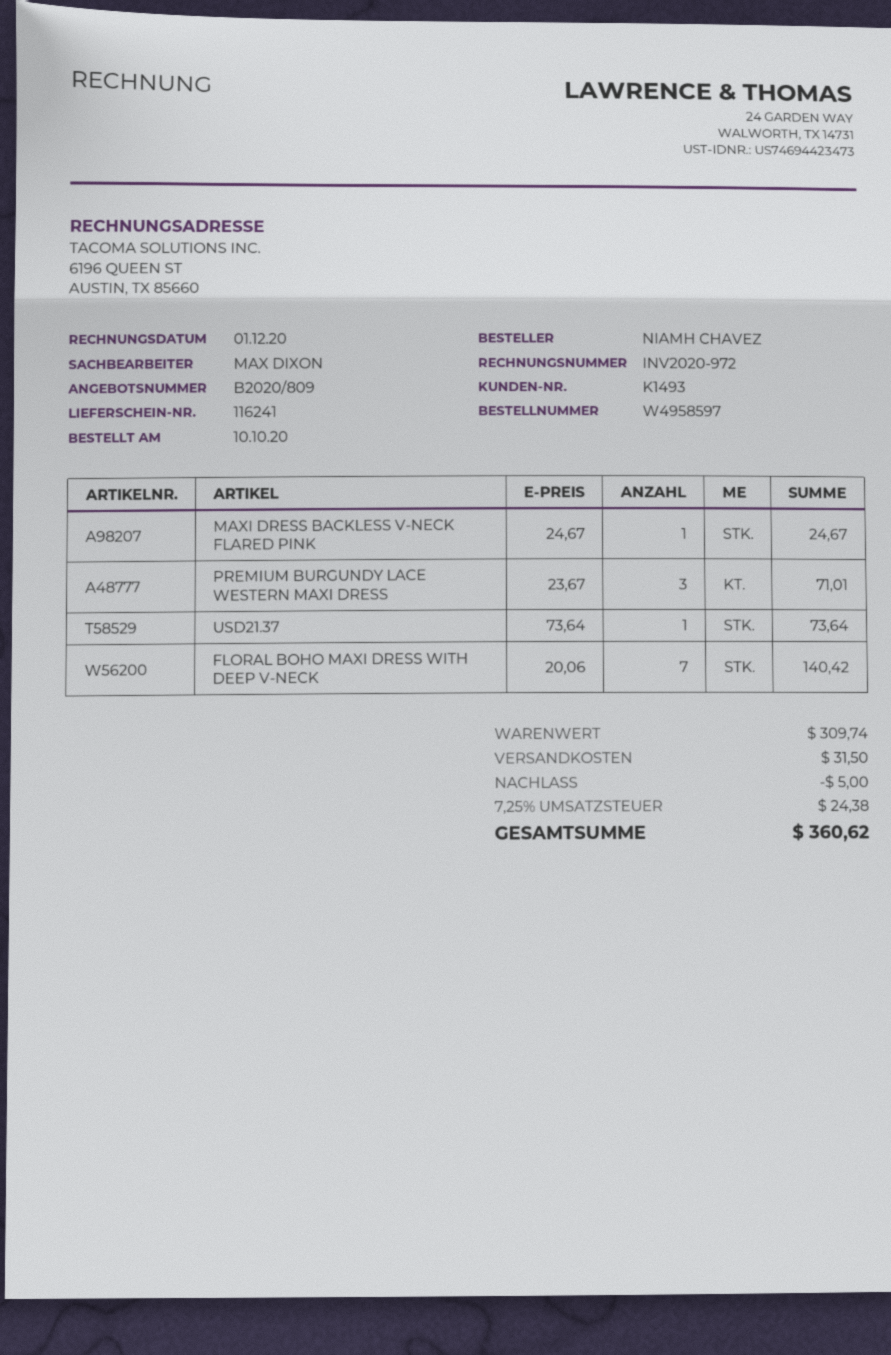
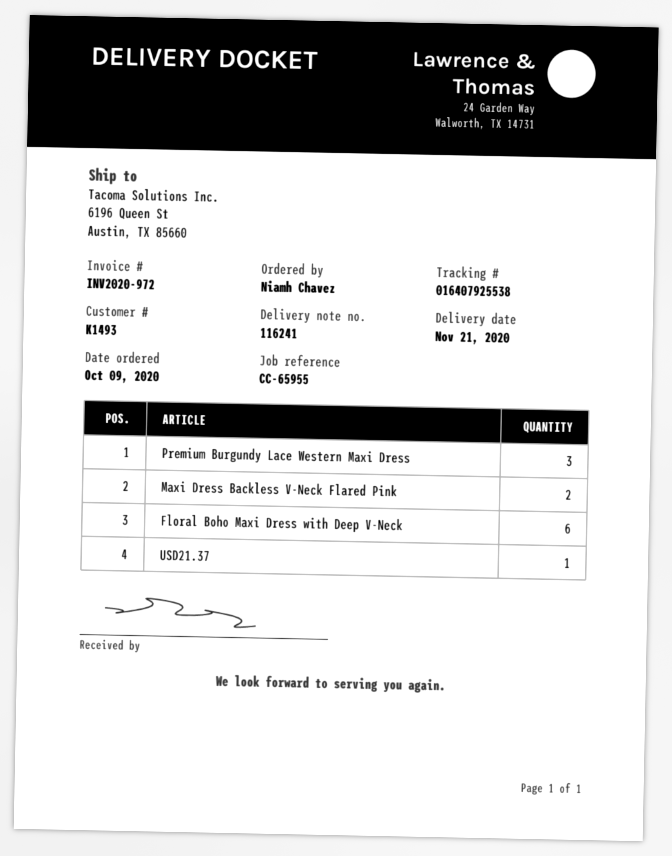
order date: 2020-10-10 -> 2020-10-09
MAXI DRESS BACKLESS V-NECK FLARED PINK: 1 -> 2
FLORAL BOHO MAXI DRESS WITH DEEP V-NECK: 7 -> 6

